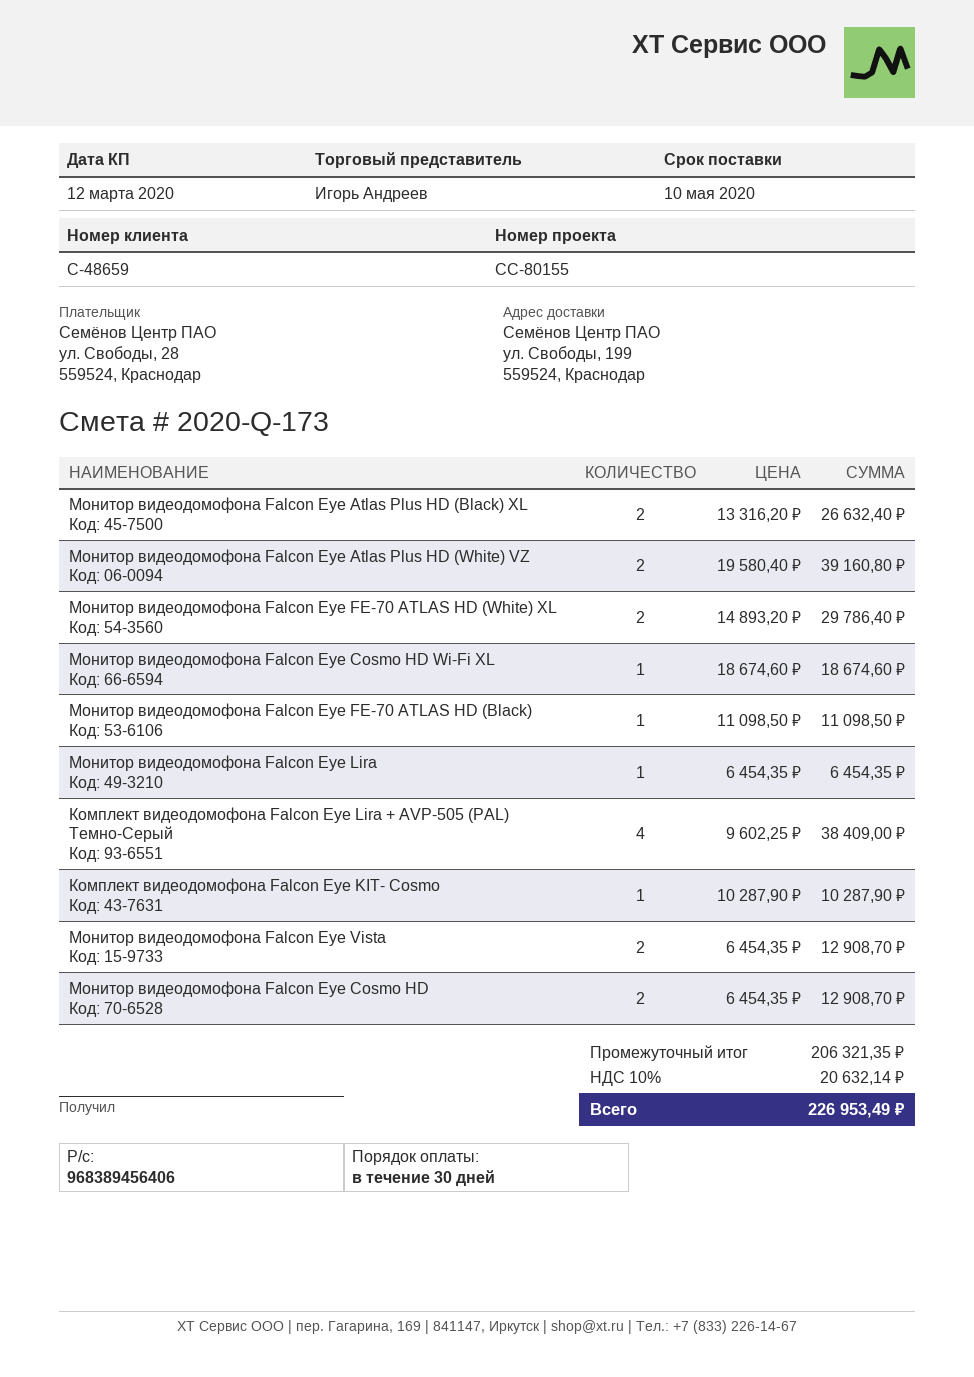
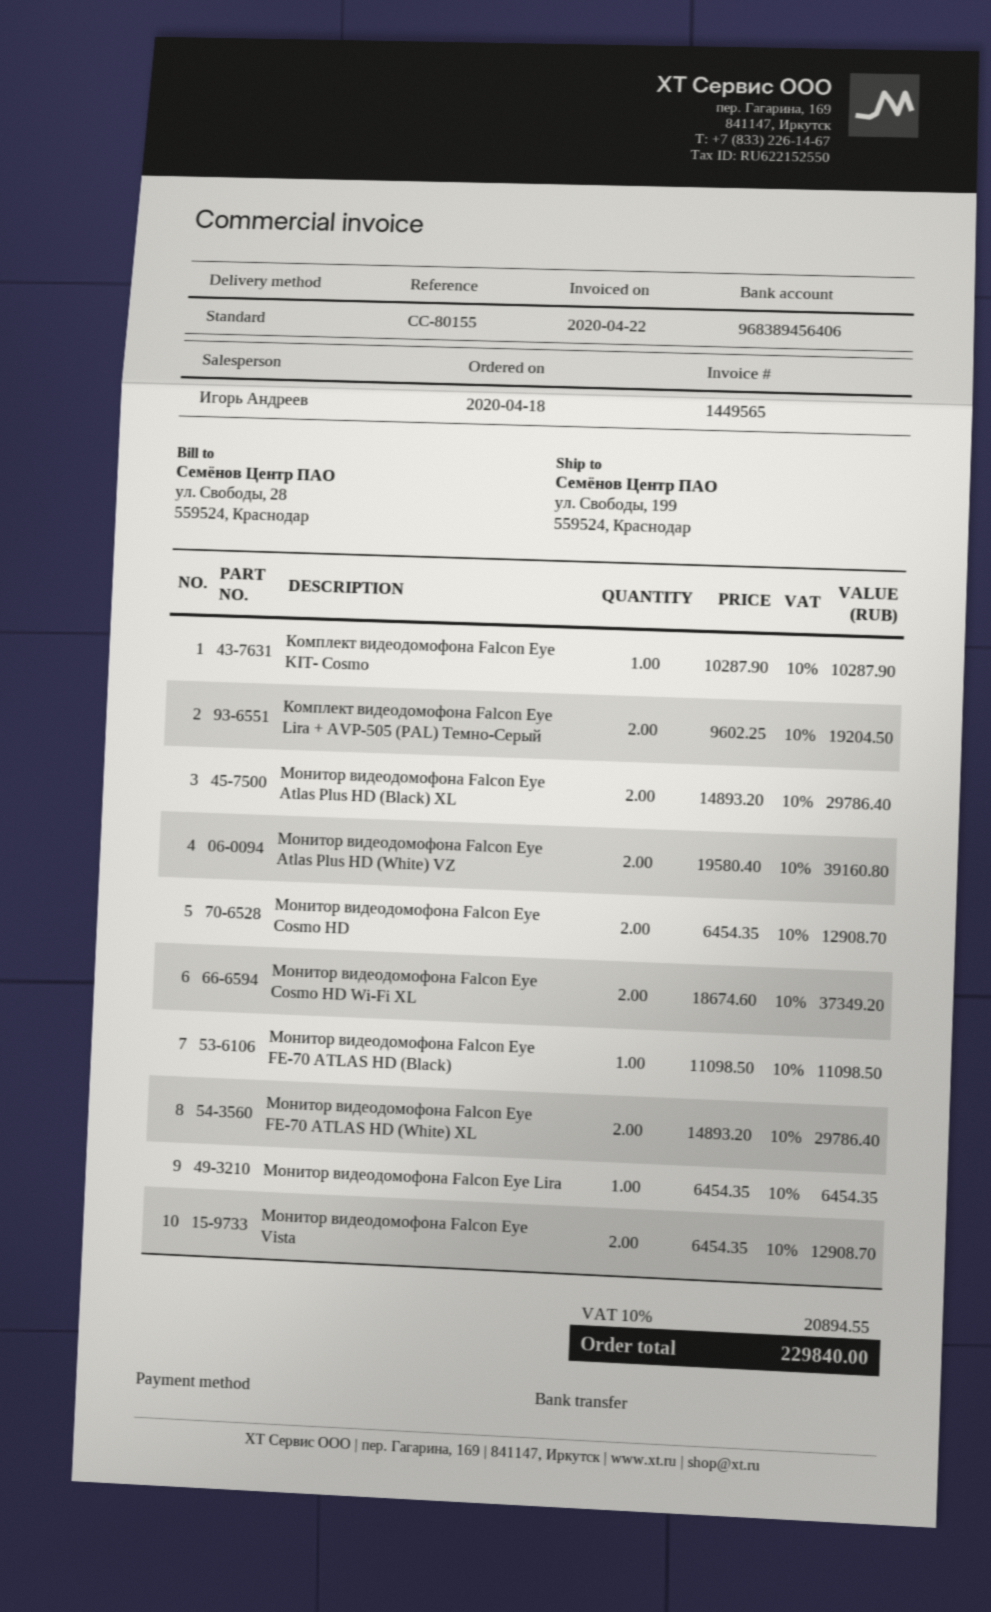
Монитор видеодомофона Falcon Eye Atlas Plus HD (Black) XL: 2 x 13316.20 = 26632.40 -> 2 x 14893.20 = 29786.40
Монитор видеодомофона Falcon Eye Cosmo HD Wi-Fi XL: 1 x 18674.60 = 18674.60 -> 2 x 18674.60 = 37349.20
Комплект видеодомофона Falcon Eye Lira + AVP-505 (PAL) Темно-Серый: 4 x 9602.25 = 38409.00 -> 2 x 9602.25 = 19204.50
tax: 10% = 20632.14 -> 10% = 20894.55
total: 226953.49 -> 229840.00

